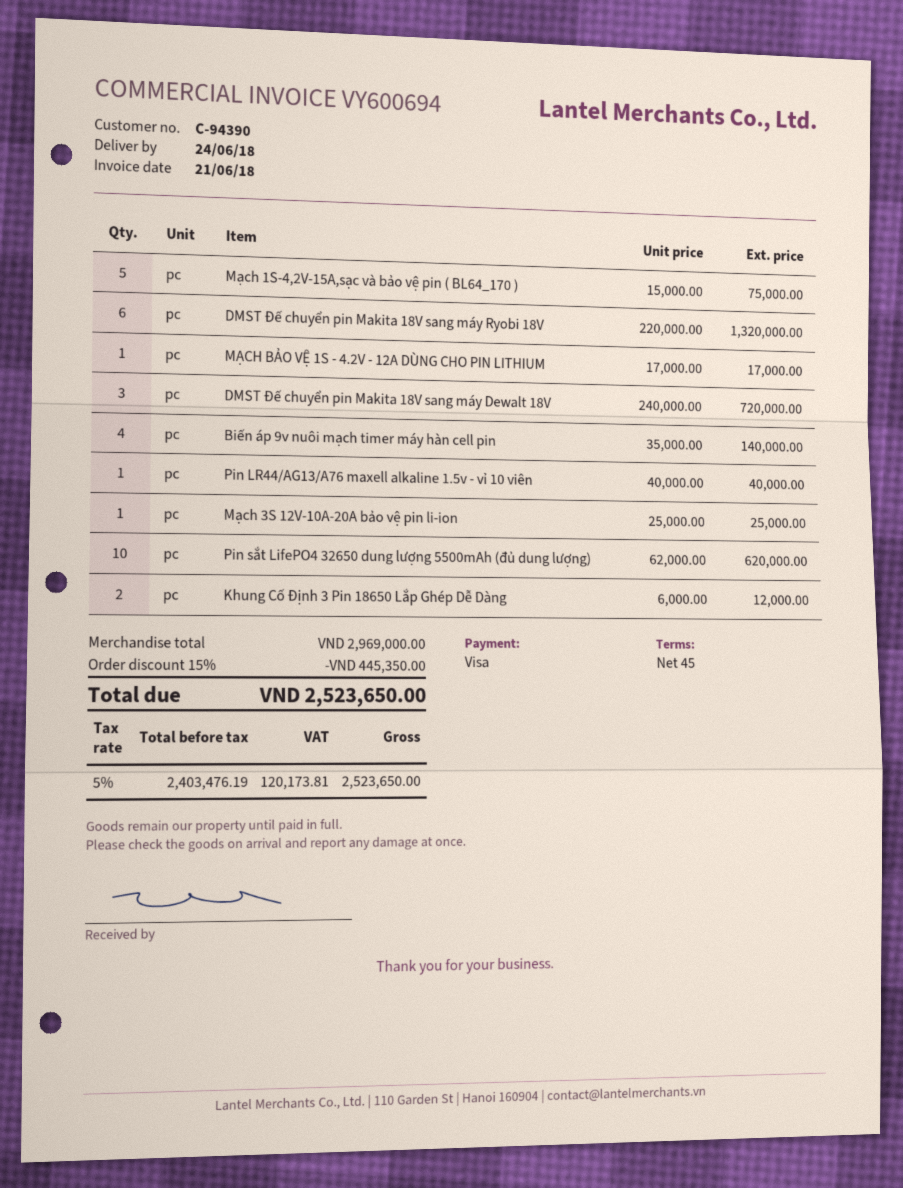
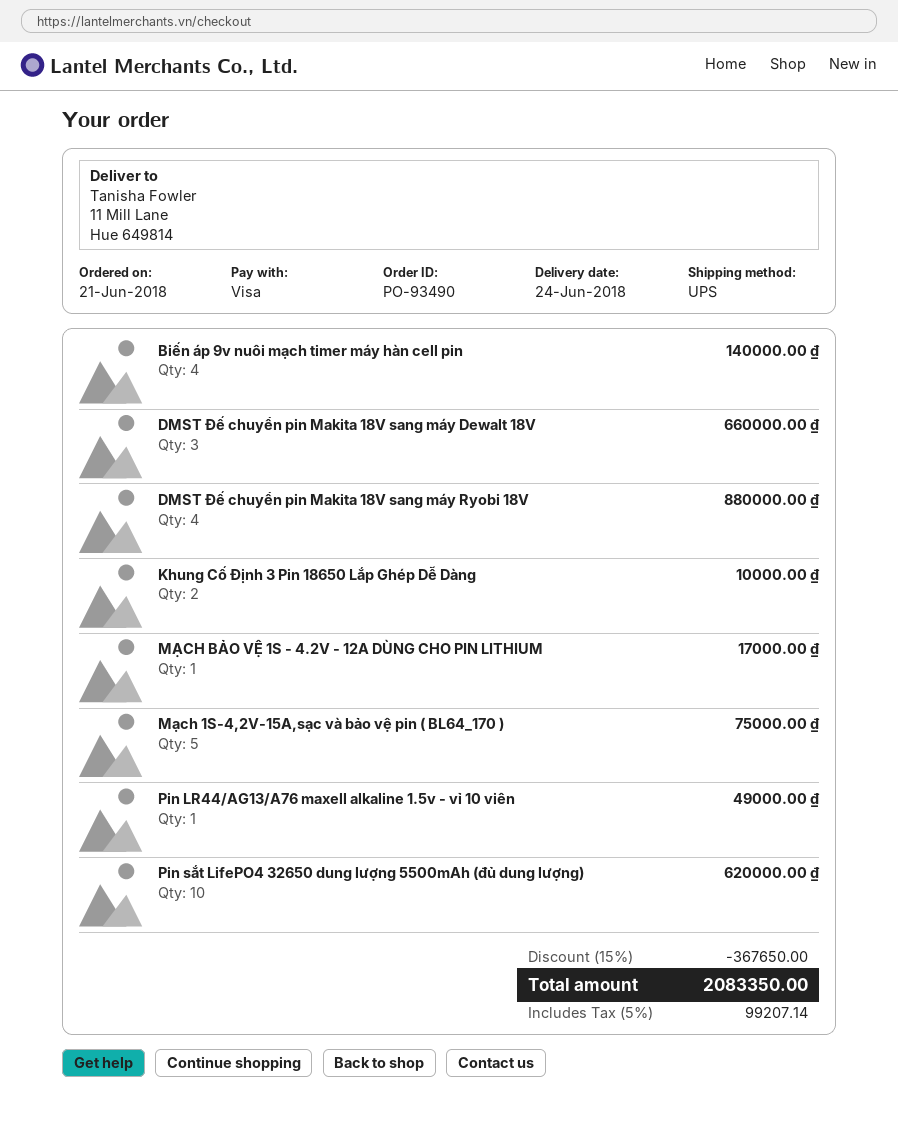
DMST Đế chuyển pin Makita 18V sang máy Ryobi 18V: 6 for 1320000.00 -> 4 for 880000.00
DMST Đế chuyển pin Makita 18V sang máy Dewalt 18V: 3 for 720000.00 -> 3 for 660000.00
Pin LR44/AG13/A76 maxell alkaline 1.5v - vỉ 10 viên: 1 for 40000.00 -> 1 for 49000.00
Mạch 3S 12V-10A-20A bảo vệ pin li-ion: 1 for 25000.00 -> none
Khung Cố Định 3 Pin 18650 Lắp Ghép Dễ Dàng: 2 for 12000.00 -> 2 for 10000.00
discount: 15% = 445350.00 -> 15% = 367650.00
tax: 5% = 120173.81 -> 5% = 99207.14
total: 2523650.00 -> 2083350.00

